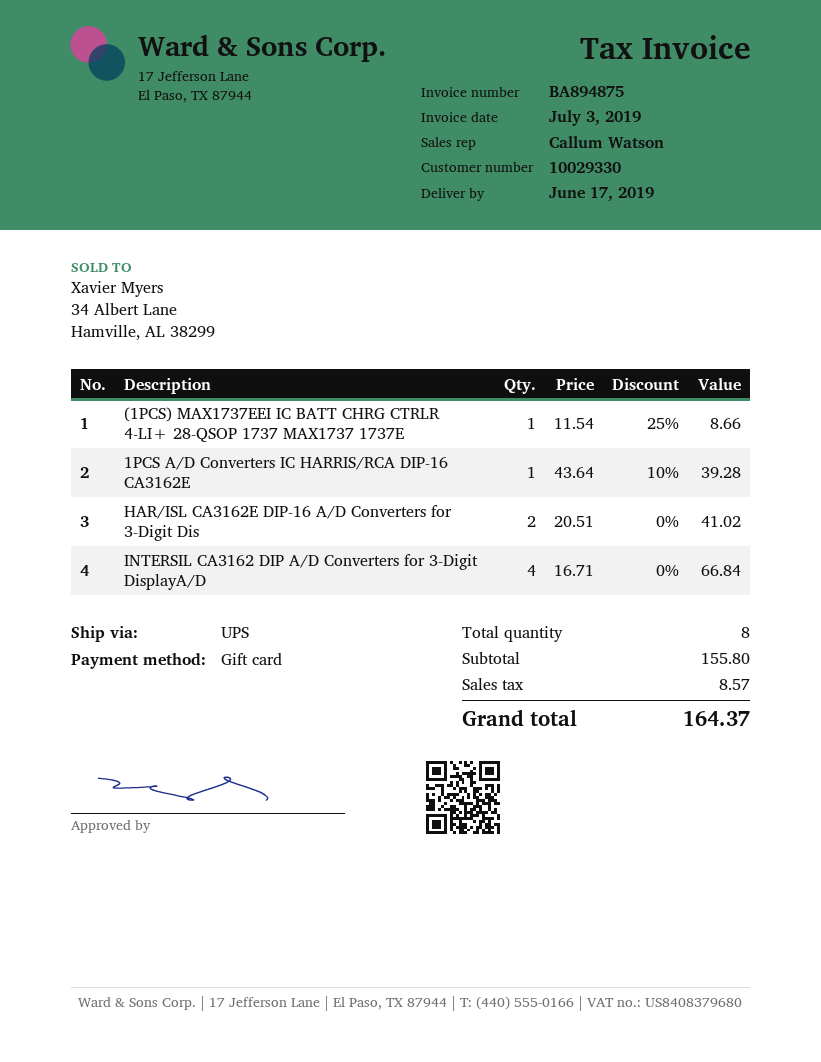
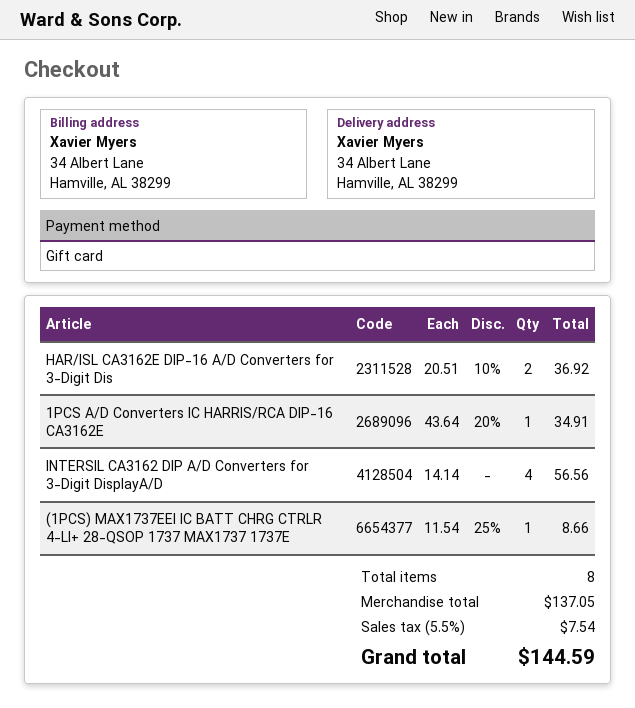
1PCS A/D Converters IC HARRIS/RCA DIP-16 CA3162E: 1 x 43.64 - 10% = 39.28 -> 1 x 43.64 - 20% = 34.91
HAR/ISL CA3162E DIP-16 A/D Converters for 3-Digit Dis: 2 x 20.51 = 41.02 -> 2 x 20.51 - 10% = 36.92
INTERSIL CA3162 DIP A/D Converters for 3-Digit DisplayA/D: 4 x 16.71 = 66.84 -> 4 x 14.14 = 56.56
subtotal: 155.80 -> 137.05
tax: 8.57 -> 7.54
total: 164.37 -> 144.59

